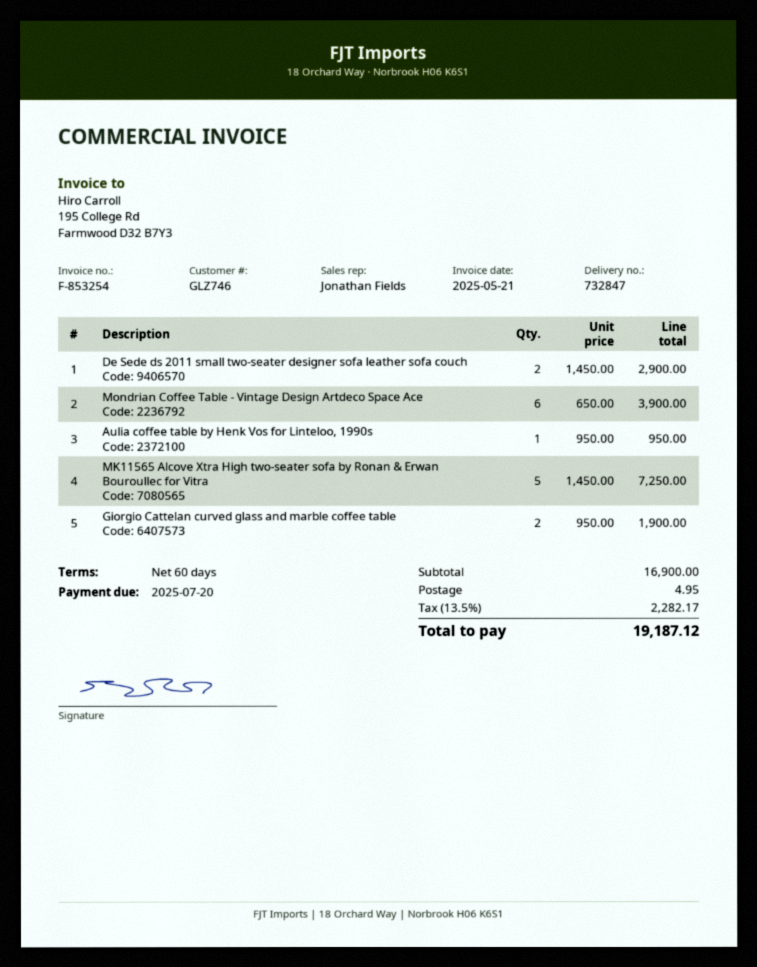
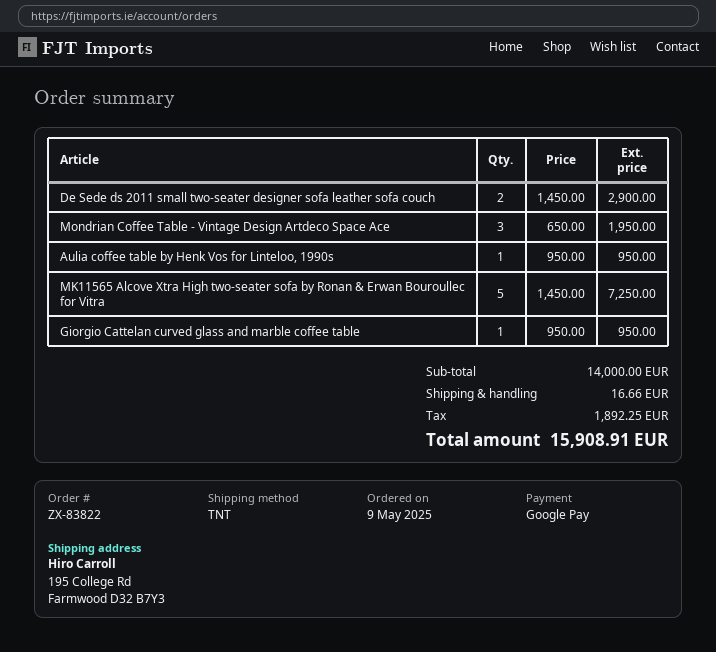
Mondrian Coffee Table - Vintage Design Artdeco Space Ace: 6 x 650.00 = 3900.00 -> 3 x 650.00 = 1950.00
Giorgio Cattelan curved glass and marble coffee table: 2 x 950.00 = 1900.00 -> 1 x 950.00 = 950.00
subtotal: 16900.00 -> 14000.00
shipping: 4.95 -> 16.66
tax: 2282.17 -> 1892.25
total: 19187.12 -> 15908.91

